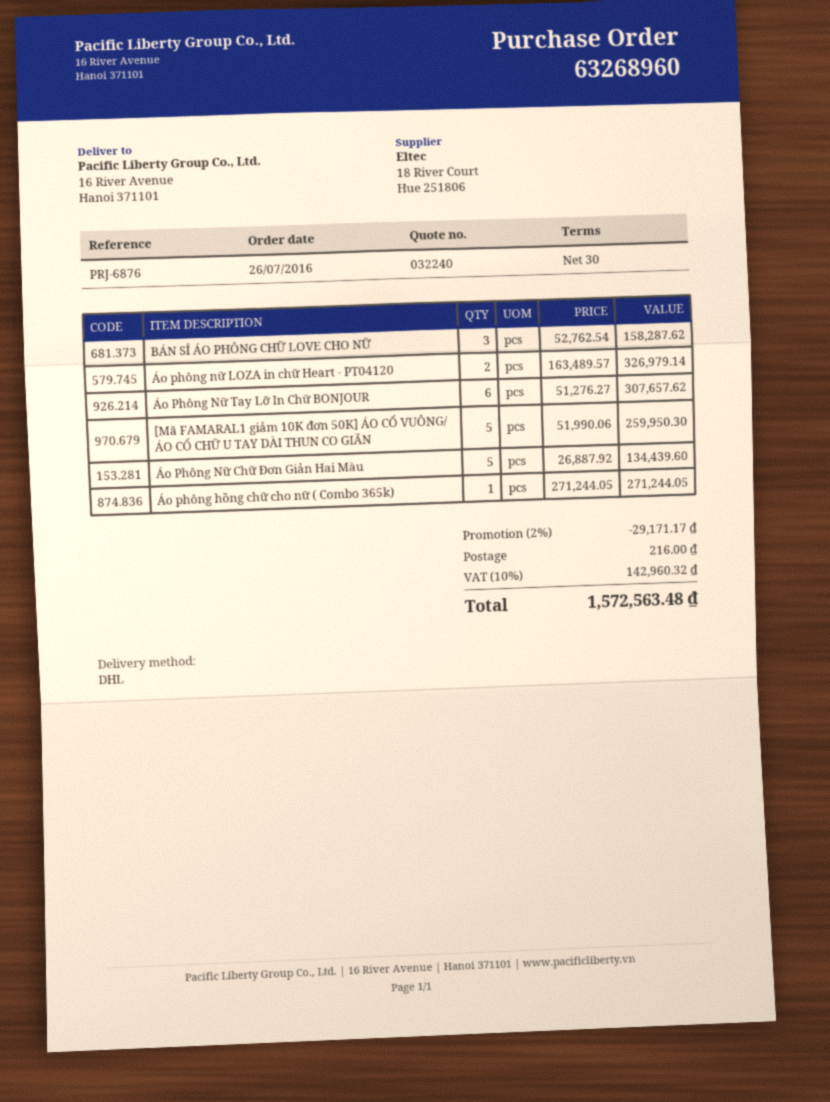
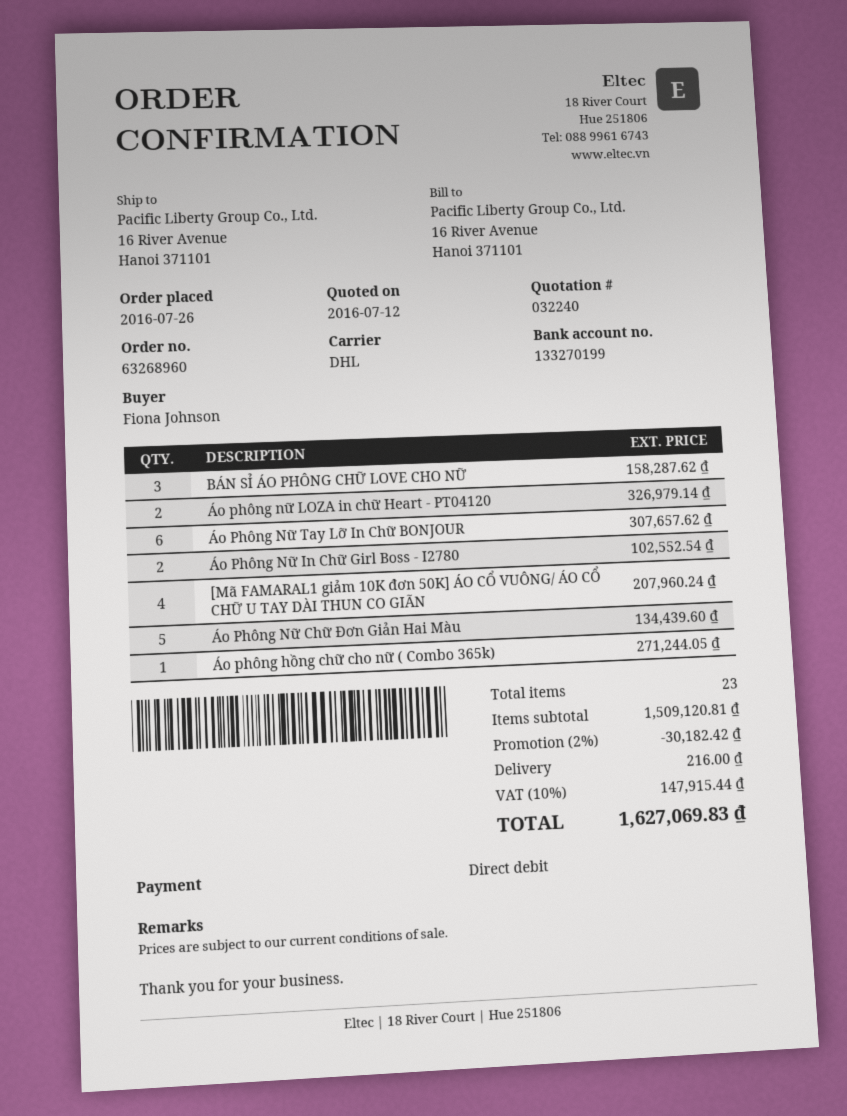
[Mã FAMARAL1 giảm 10K đơn 50K] ÁO CỔ VUÔNG/ ÁO CỔ CHỮ U TAY DÀI THUN CO GIÃN: 5 for 259950.30 -> 4 for 207960.24
Áo Phông Nữ In Chữ Girl Boss - I2780: none -> 2 for 102552.54
discount: 2% = 29171.17 -> 2% = 30182.42
tax: 10% = 142960.32 -> 10% = 147915.44
total: 1572563.48 -> 1627069.83

